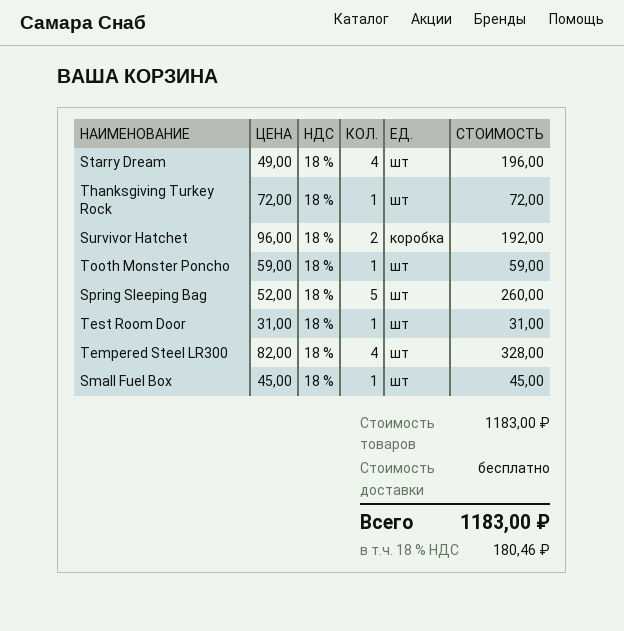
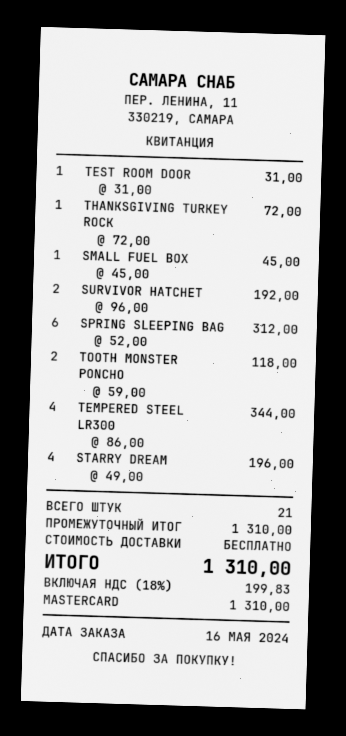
Tooth Monster Poncho: 1 x 59.00 = 59.00 -> 2 x 59.00 = 118.00
Spring Sleeping Bag: 5 x 52.00 = 260.00 -> 6 x 52.00 = 312.00
Tempered Steel LR300: 4 x 82.00 = 328.00 -> 4 x 86.00 = 344.00
subtotal: 1183.00 -> 1310.00
tax: 18% = 180.46 -> 18% = 199.83
total: 1183.00 -> 1310.00

